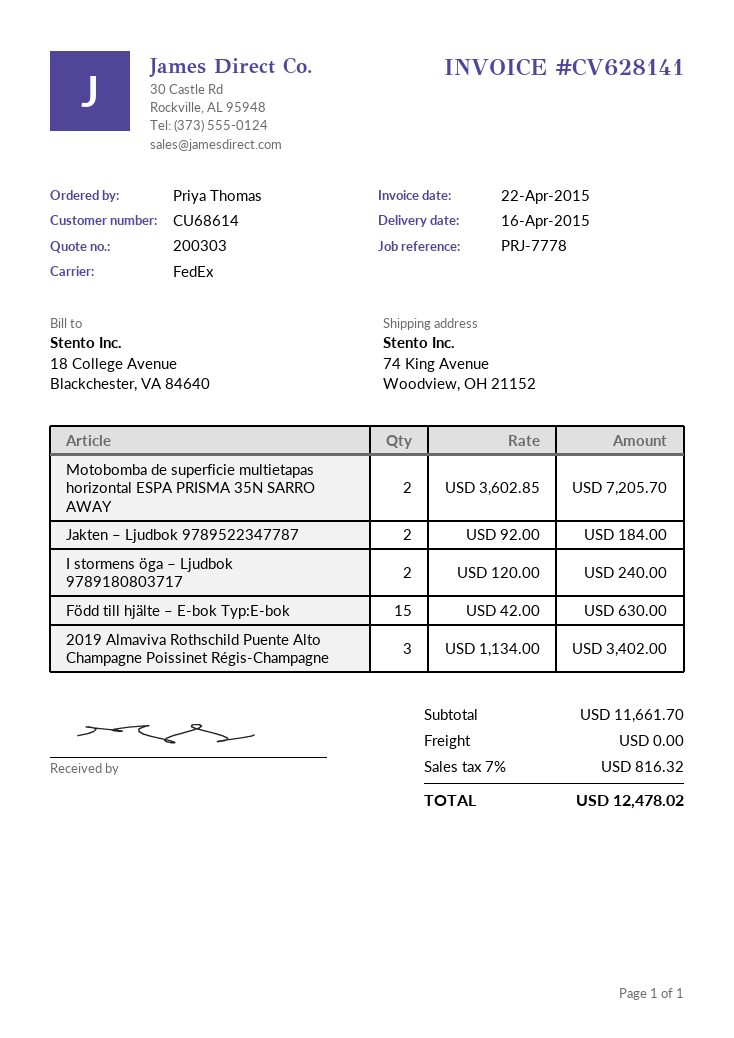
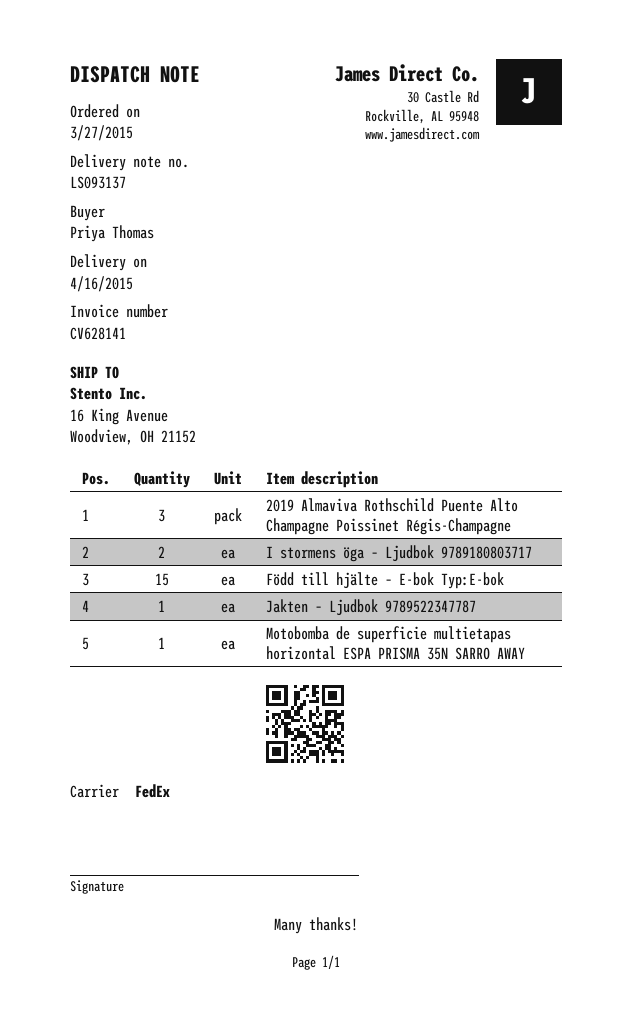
ship to: 74 King Avenue, Woodview, OH 21152 -> 16 King Avenue, Woodview, OH 21152
Motobomba de superficie multietapas horizontal ESPA PRISMA 35N SARRO AWAY: 2 -> 1
Jakten – Ljudbok 9789522347787: 2 -> 1

